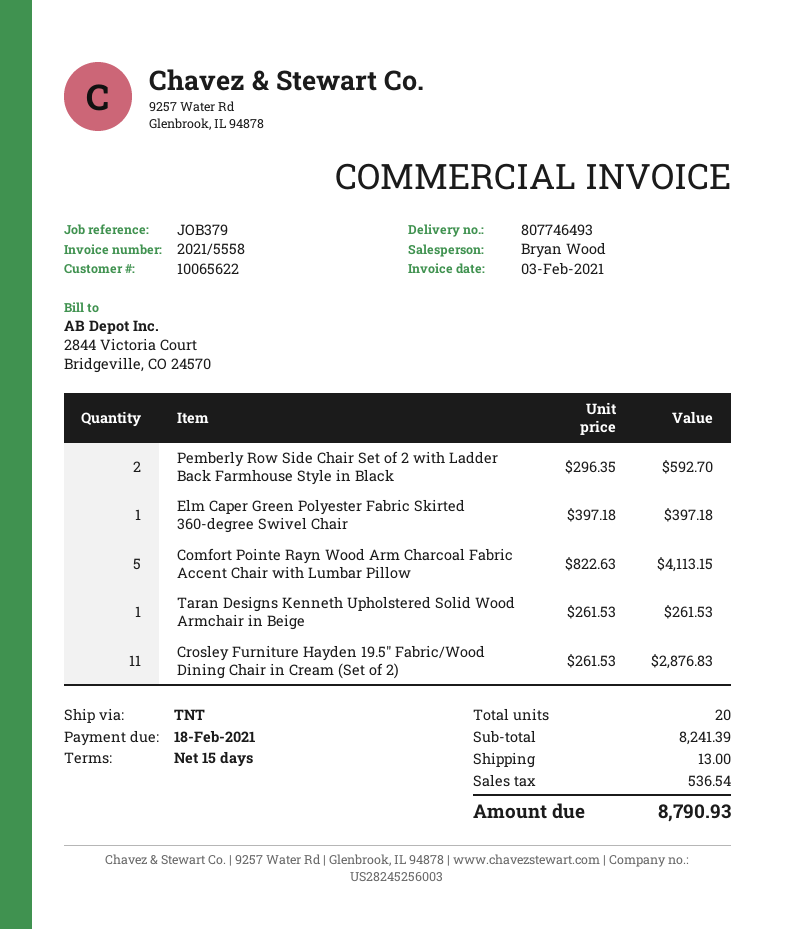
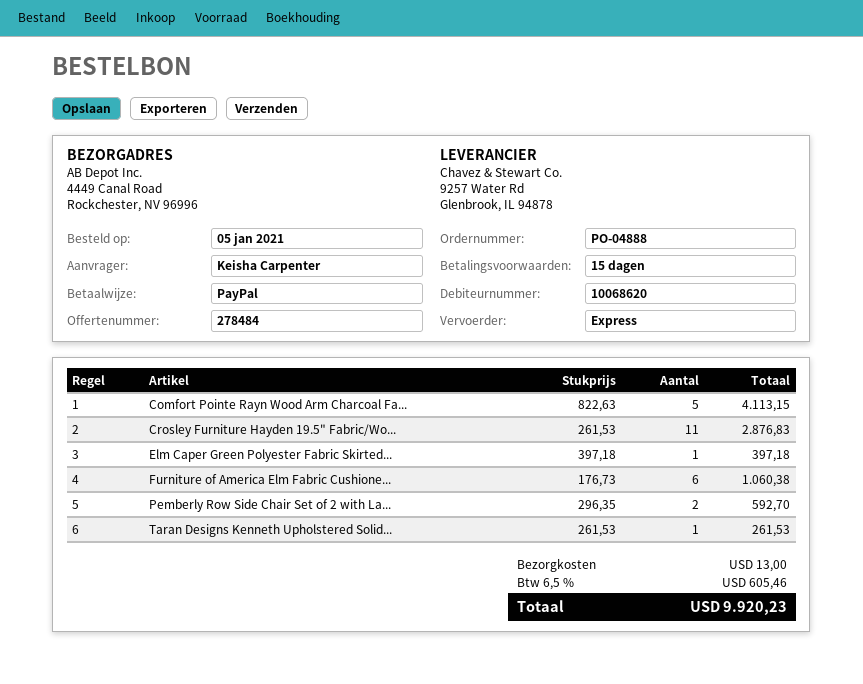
customer number: 10065622 -> 10068620
shipping method: TNT -> express
Furniture of America Elm Fabric Cushione...: none -> 6 x 176.73 = 1060.38
tax: 536.54 -> 605.46
total: 8790.93 -> 9920.23

